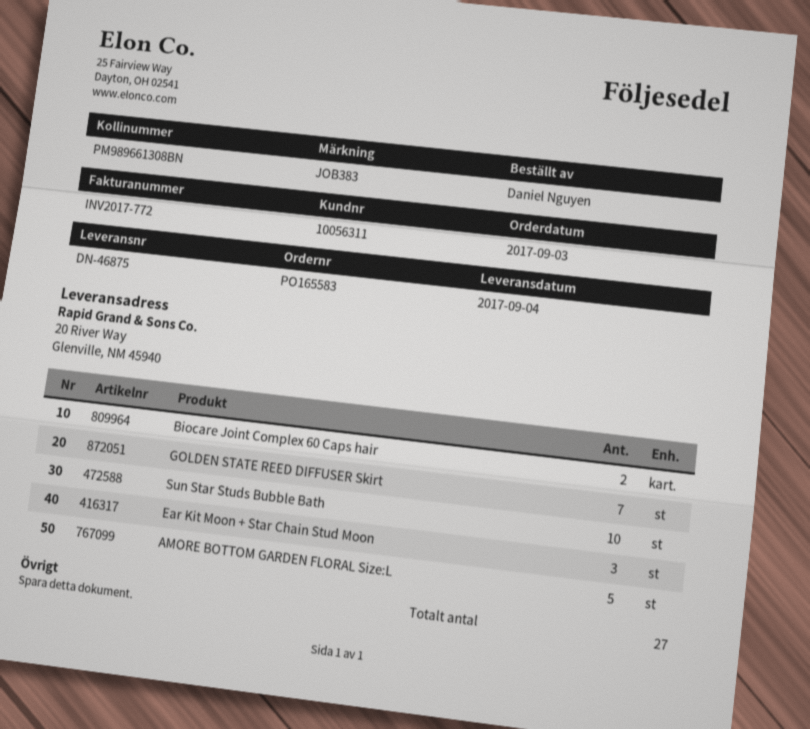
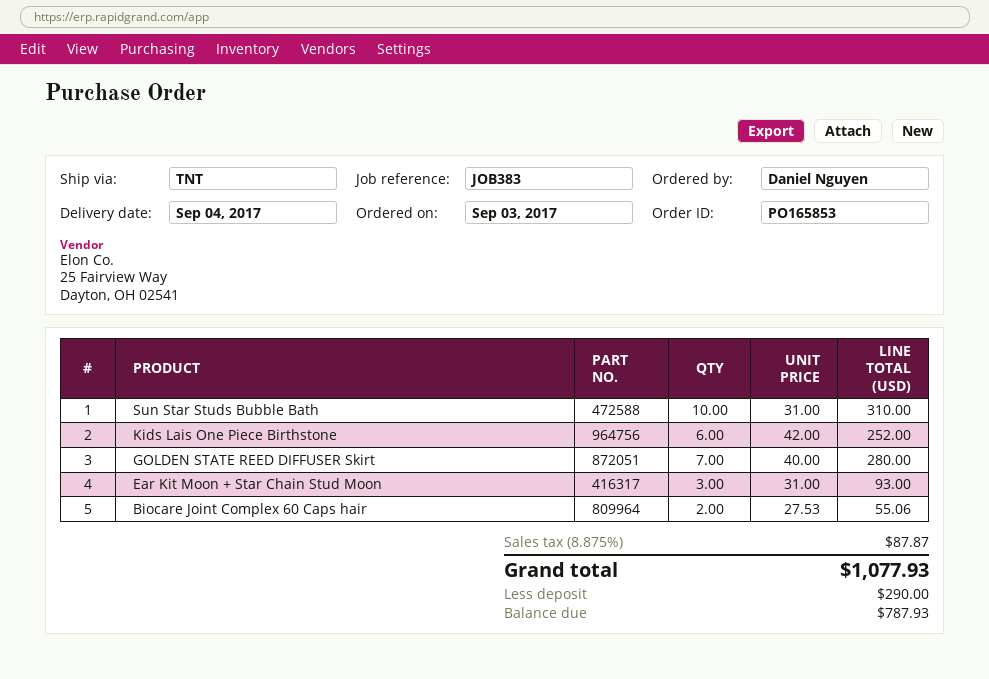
order number: PO165583 -> PO165853
AMORE BOTTOM GARDEN FLORAL Size:L: 5 -> none
Kids Lais One Piece Birthstone: none -> 6

